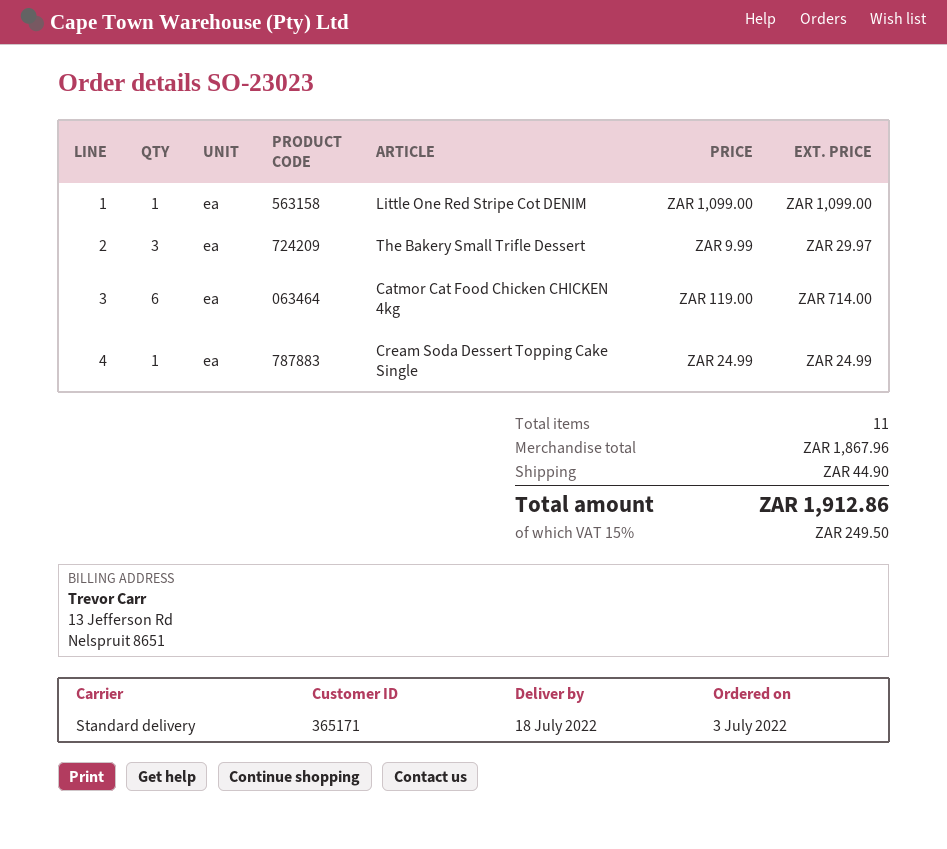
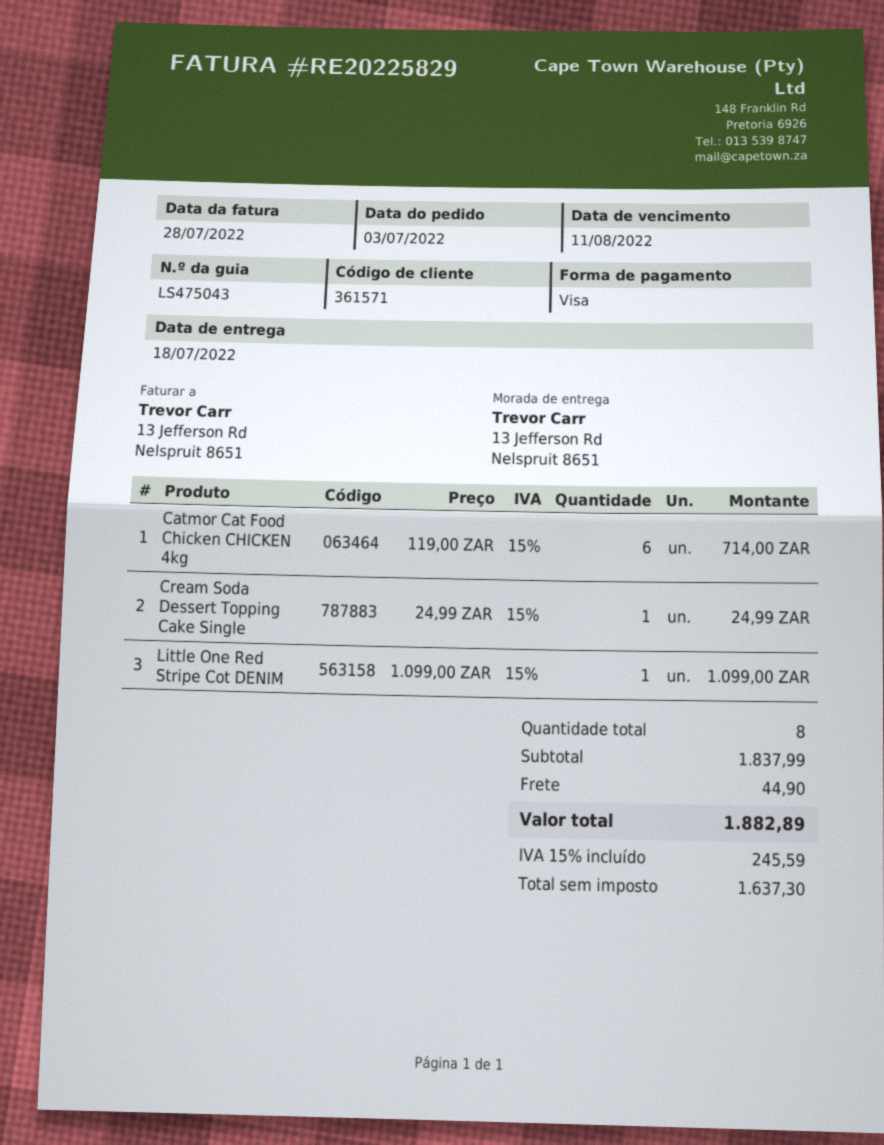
customer number: 365171 -> 361571
The Bakery Small Trifle Dessert: 3 x 9.99 = 29.97 -> none
total quantity: 11 -> 8
subtotal: 1867.96 -> 1837.99
tax: 15% = 249.50 -> 15% = 245.59
total: 1912.86 -> 1882.89

